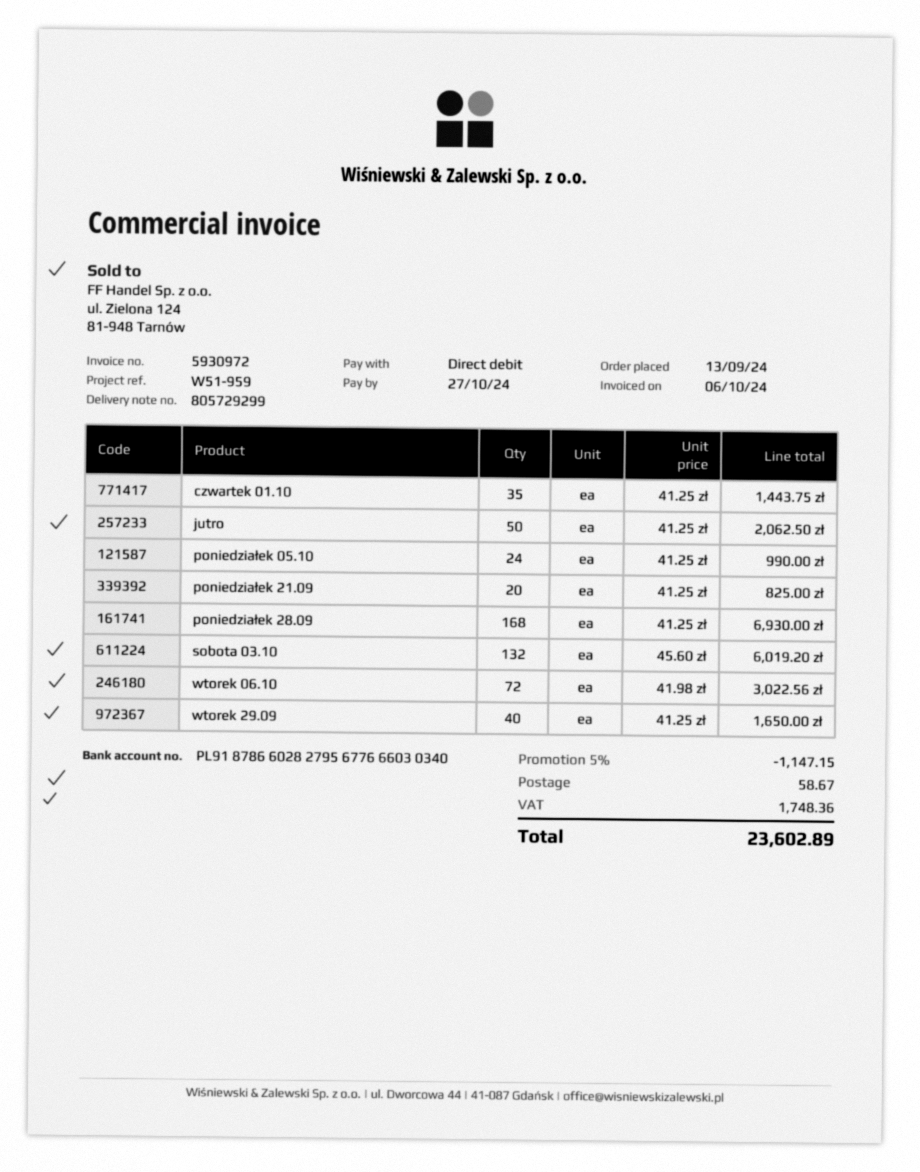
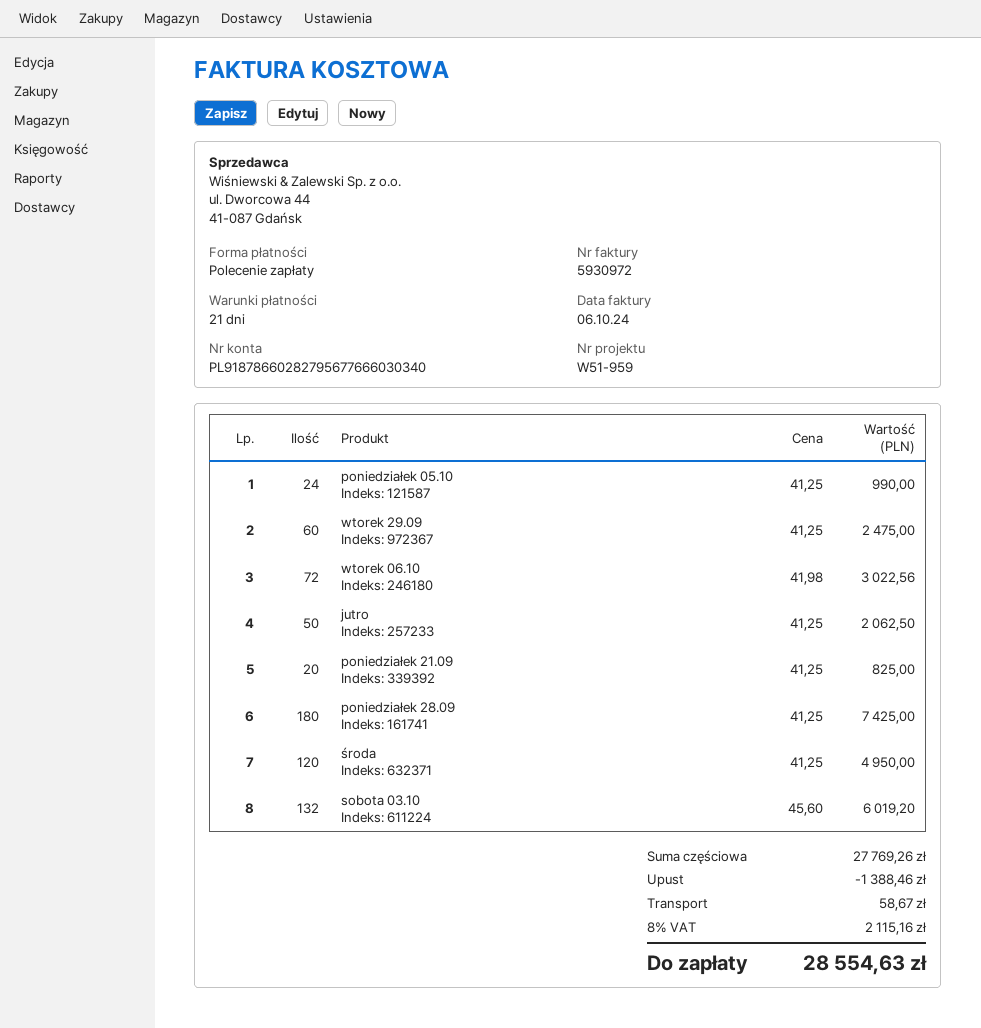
czwartek 01.10: 35 x 41.25 = 1443.75 -> none
poniedziałek 28.09: 168 x 41.25 = 6930.00 -> 180 x 41.25 = 7425.00
wtorek 29.09: 40 x 41.25 = 1650.00 -> 60 x 41.25 = 2475.00
środa: none -> 120 x 41.25 = 4950.00
discount: 1147.15 -> 1388.46
tax: 1748.36 -> 2115.16
total: 23602.89 -> 28554.63

